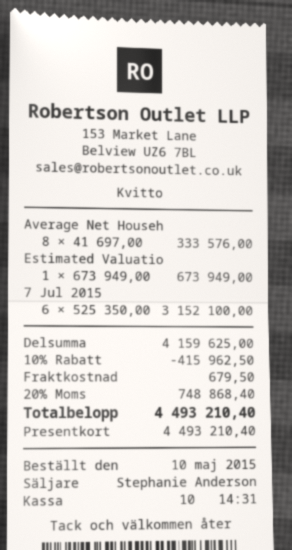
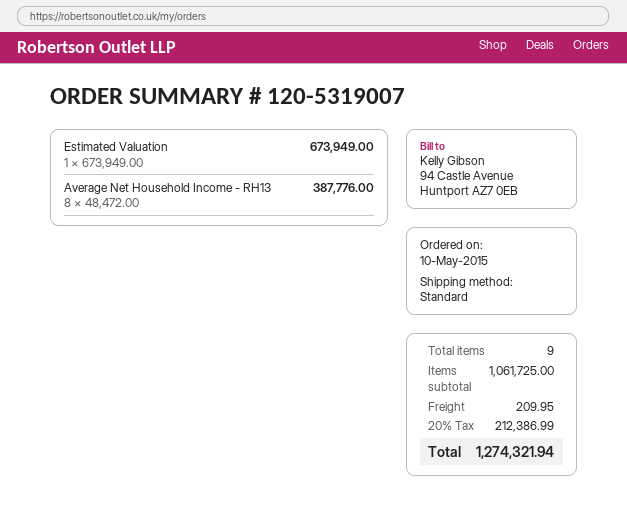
Average Net Househ: 8 x 41697.00 = 333576.00 -> 8 x 48472.00 = 387776.00
7 Jul 2015: 6 x 525350.00 = 3152100.00 -> none
subtotal: 4159625.00 -> 1061725.00
discount: 10% = 415962.50 -> none
shipping: 679.50 -> 209.95
tax: 20% = 748868.40 -> 20% = 212386.99
total: 4493210.40 -> 1274321.94

